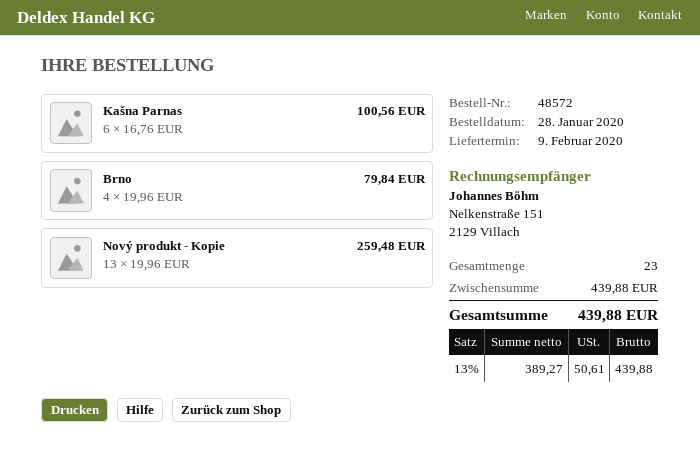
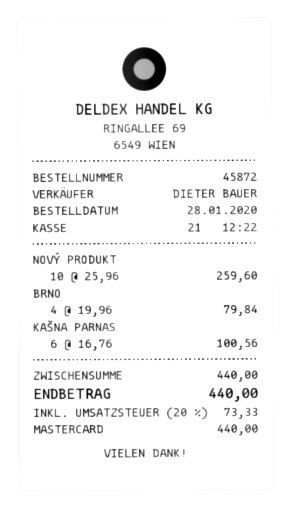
order number: 48572 -> 45872
Nový produkt - Kopie: 13 x 19.96 = 259.48 -> none
NOVÝ PRODUKT: none -> 10 x 25.96 = 259.60
subtotal: 439.88 -> 440.00
tax: 13% = 50.61 -> 20% = 73.33
total: 439.88 -> 440.00

